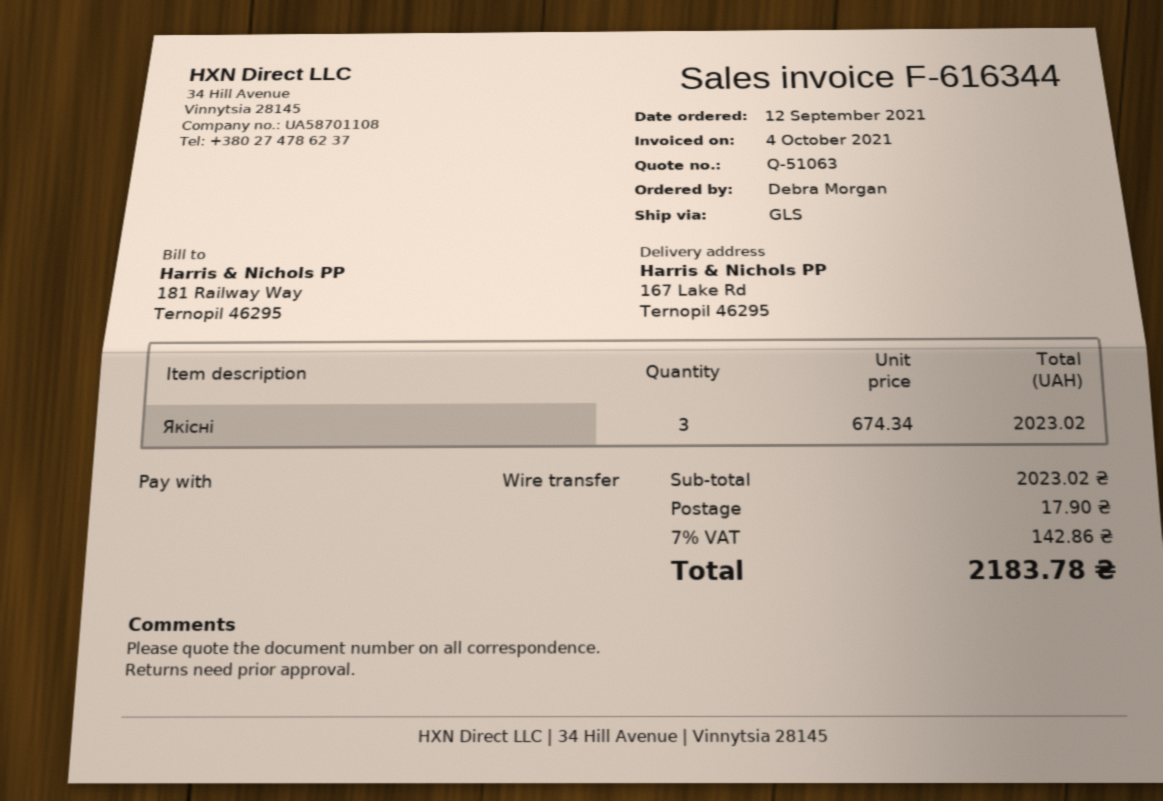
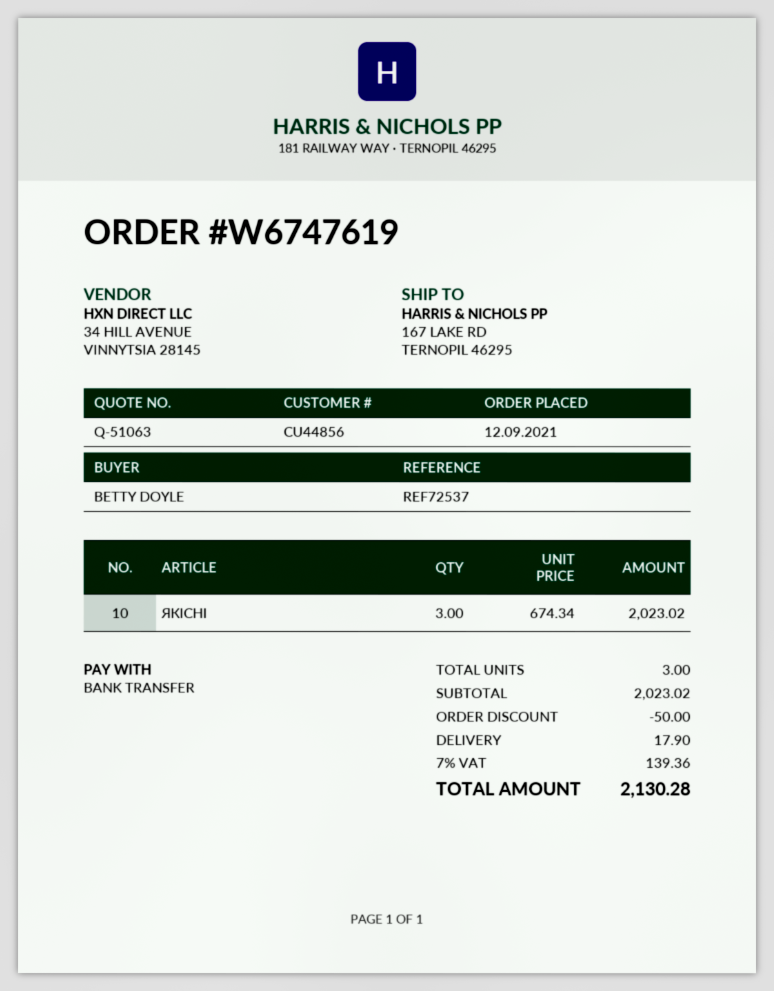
ordered by: Debra Morgan -> BETTY DOYLE
discount: none -> 50.00
tax: 7% = 142.86 -> 7% = 139.36
total: 2183.78 -> 2130.28

